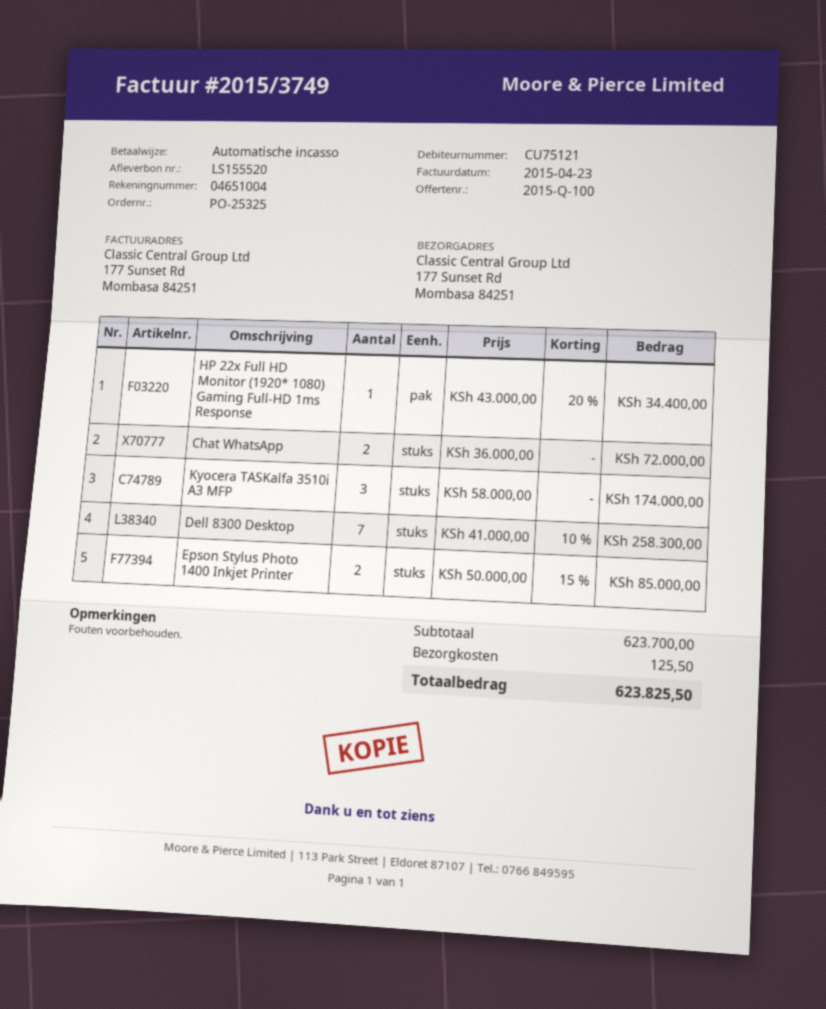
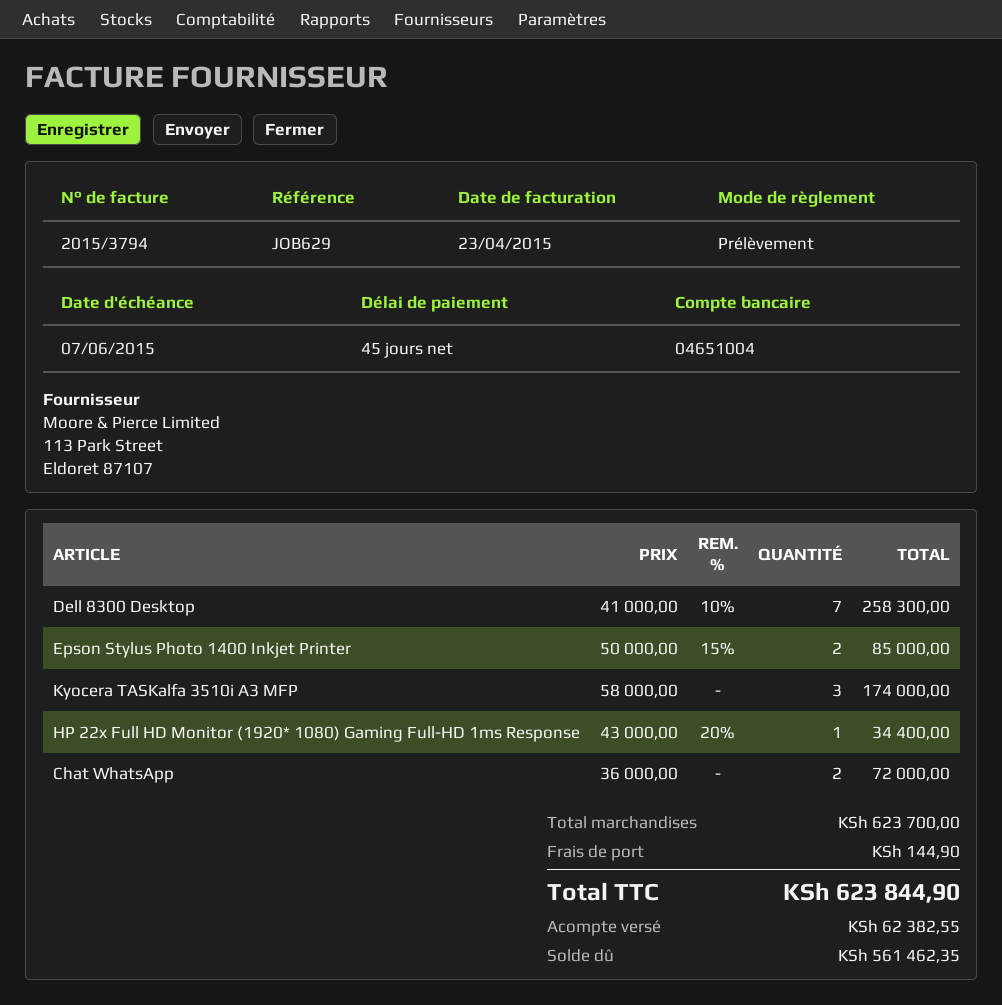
invoice number: 2015/3749 -> 2015/3794
shipping: 125.50 -> 144.90
total: 623825.50 -> 623844.90

